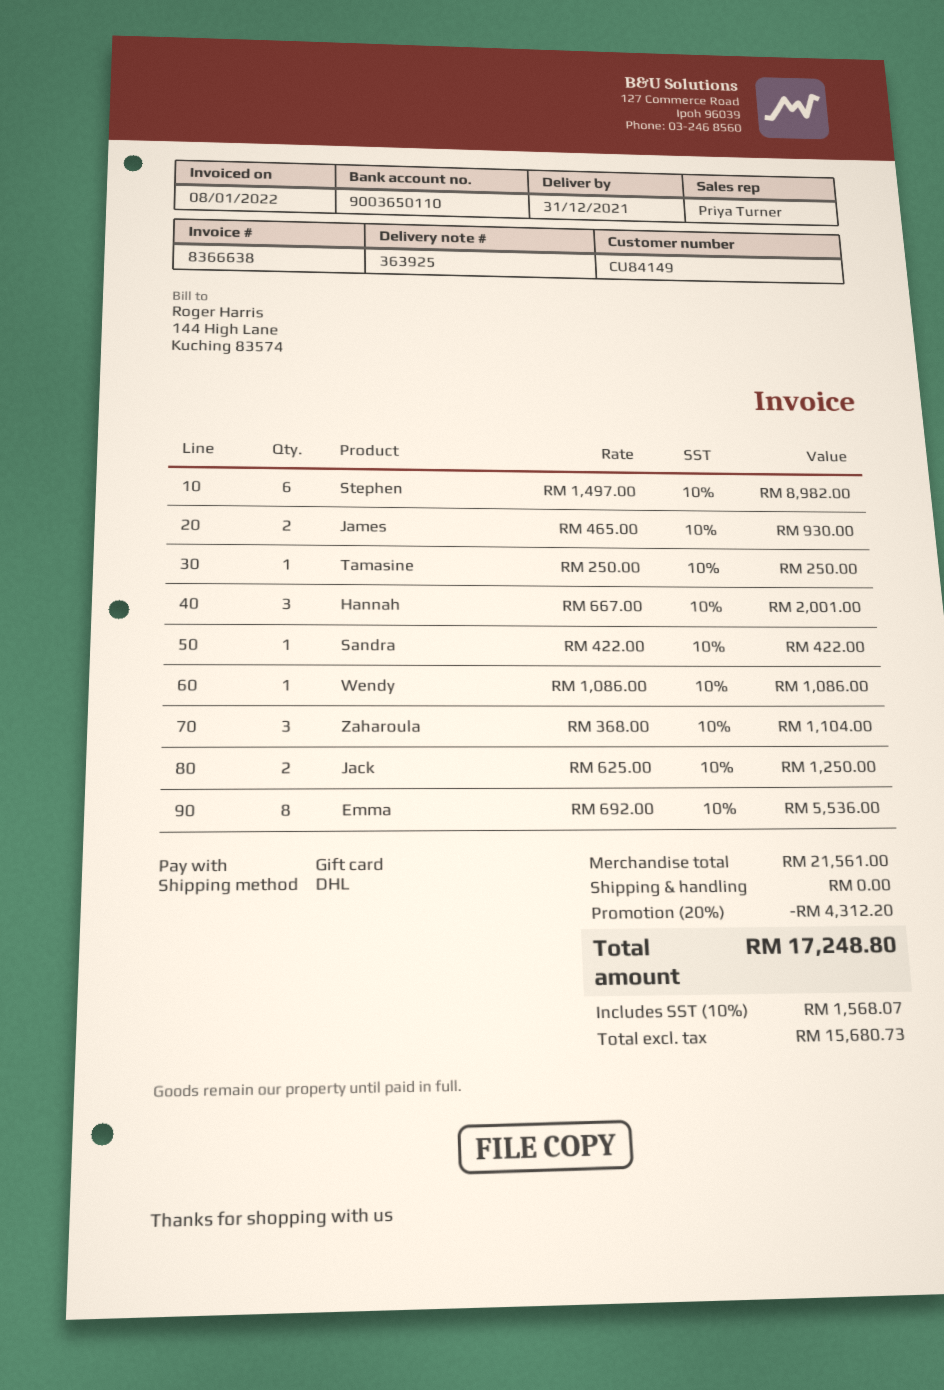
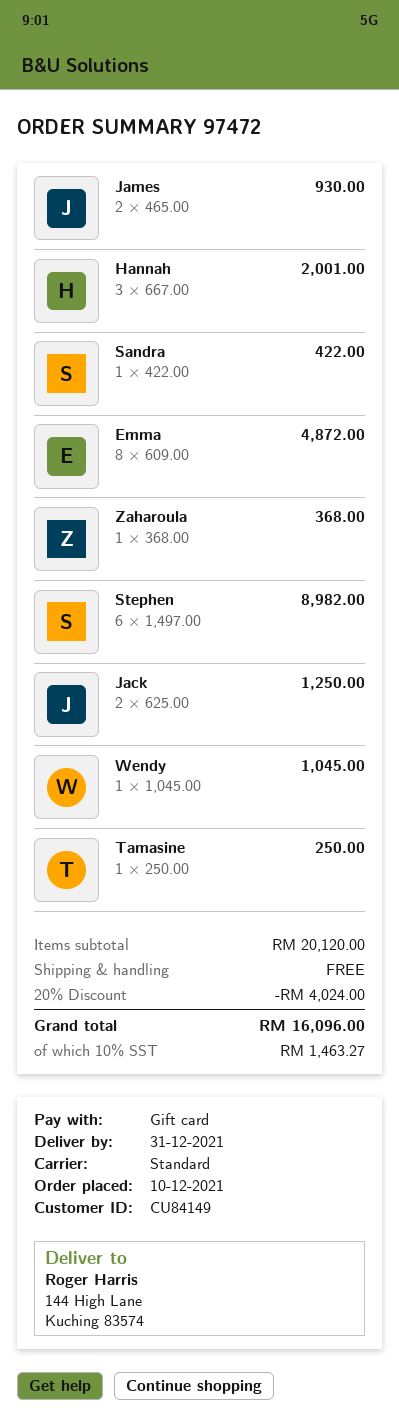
shipping method: DHL -> standard
Wendy: 1 x 1086.00 = 1086.00 -> 1 x 1045.00 = 1045.00
Zaharoula: 3 x 368.00 = 1104.00 -> 1 x 368.00 = 368.00
Emma: 8 x 692.00 = 5536.00 -> 8 x 609.00 = 4872.00
subtotal: 21561.00 -> 20120.00
discount: 20% = 4312.20 -> 20% = 4024.00
tax: 10% = 1568.07 -> 10% = 1463.27
total: 17248.80 -> 16096.00

